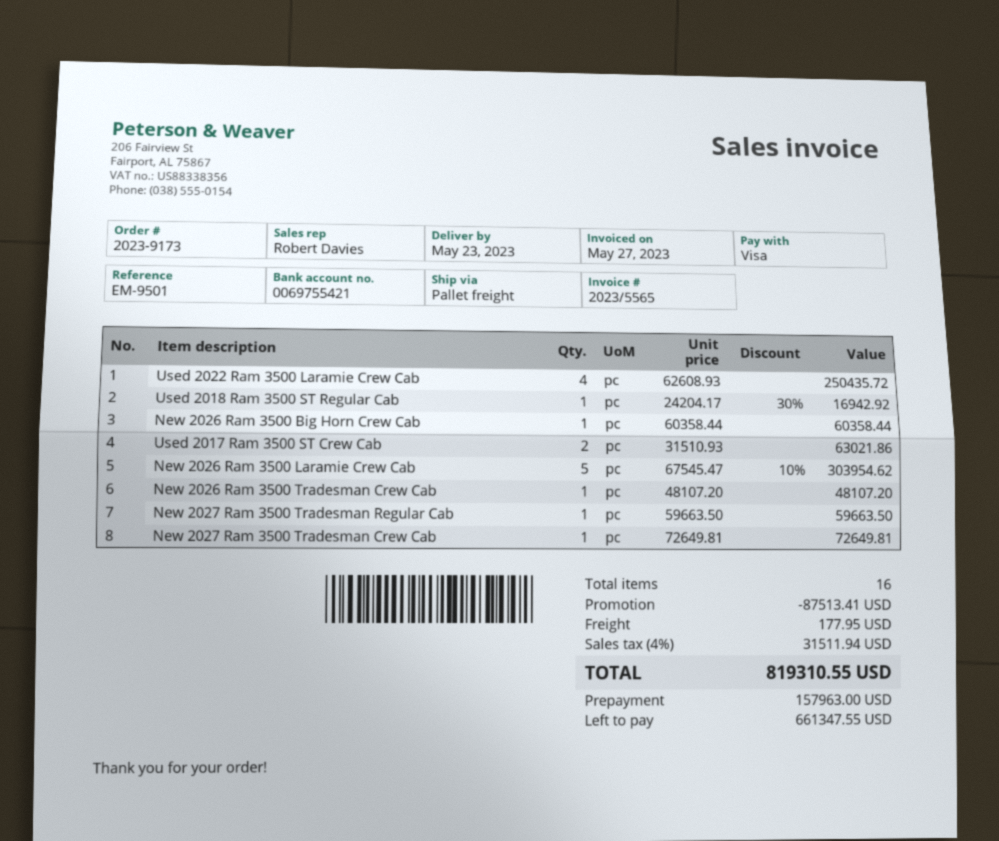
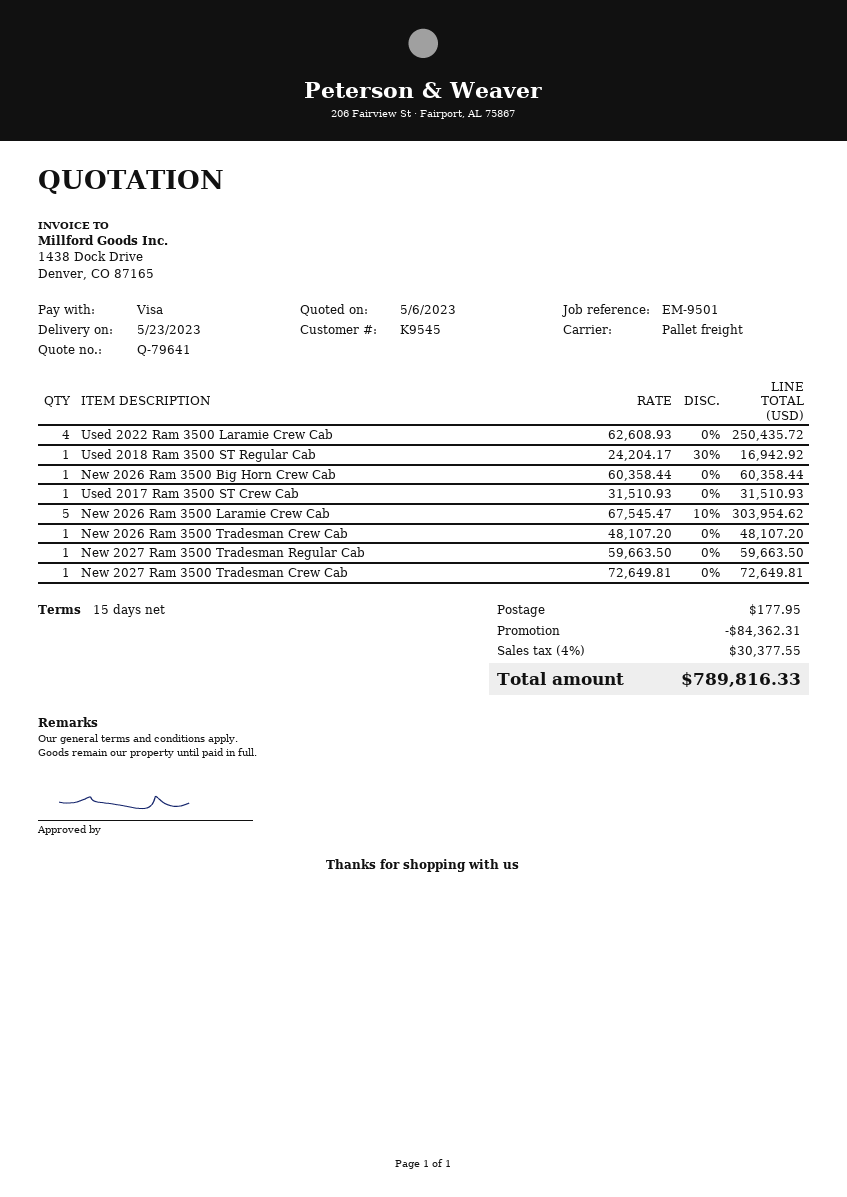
Used 2017 Ram 3500 ST Crew Cab: 2 x 31510.93 = 63021.86 -> 1 x 31510.93 = 31510.93
discount: 87513.41 -> 84362.31
tax: 4% = 31511.94 -> 4% = 30377.55
total: 819310.55 -> 789816.33

